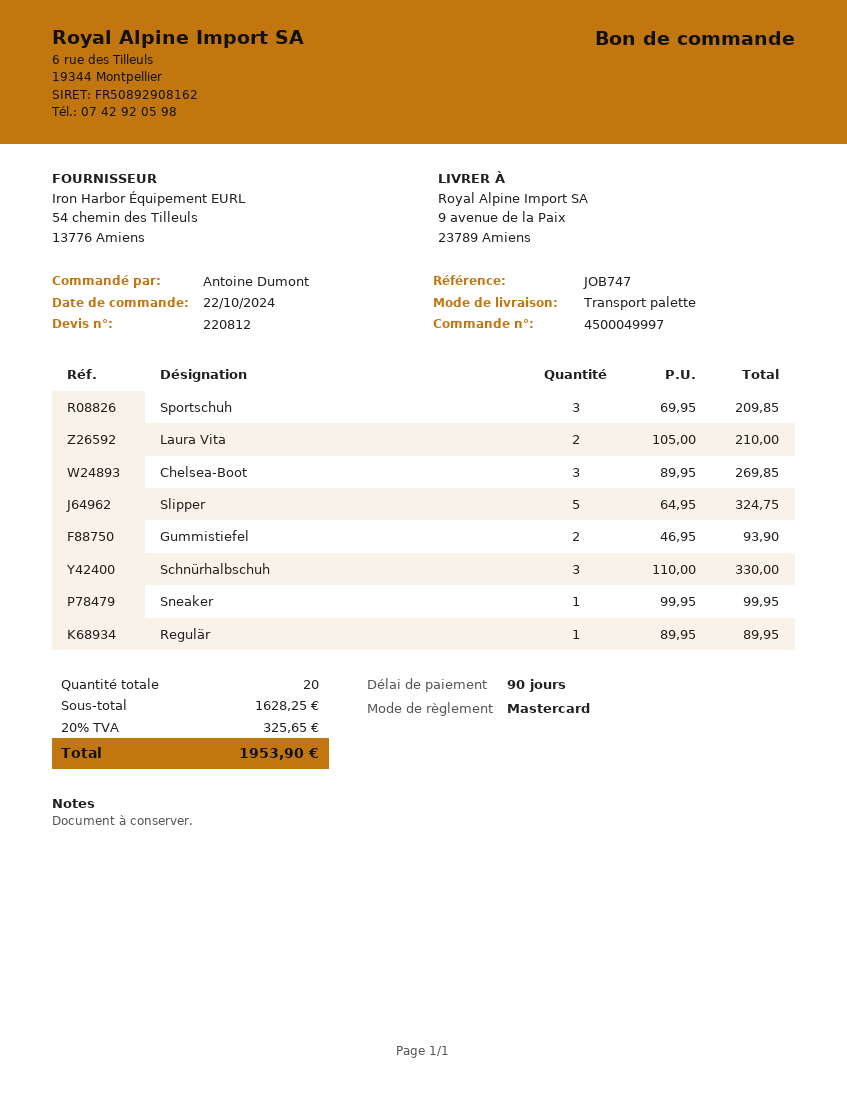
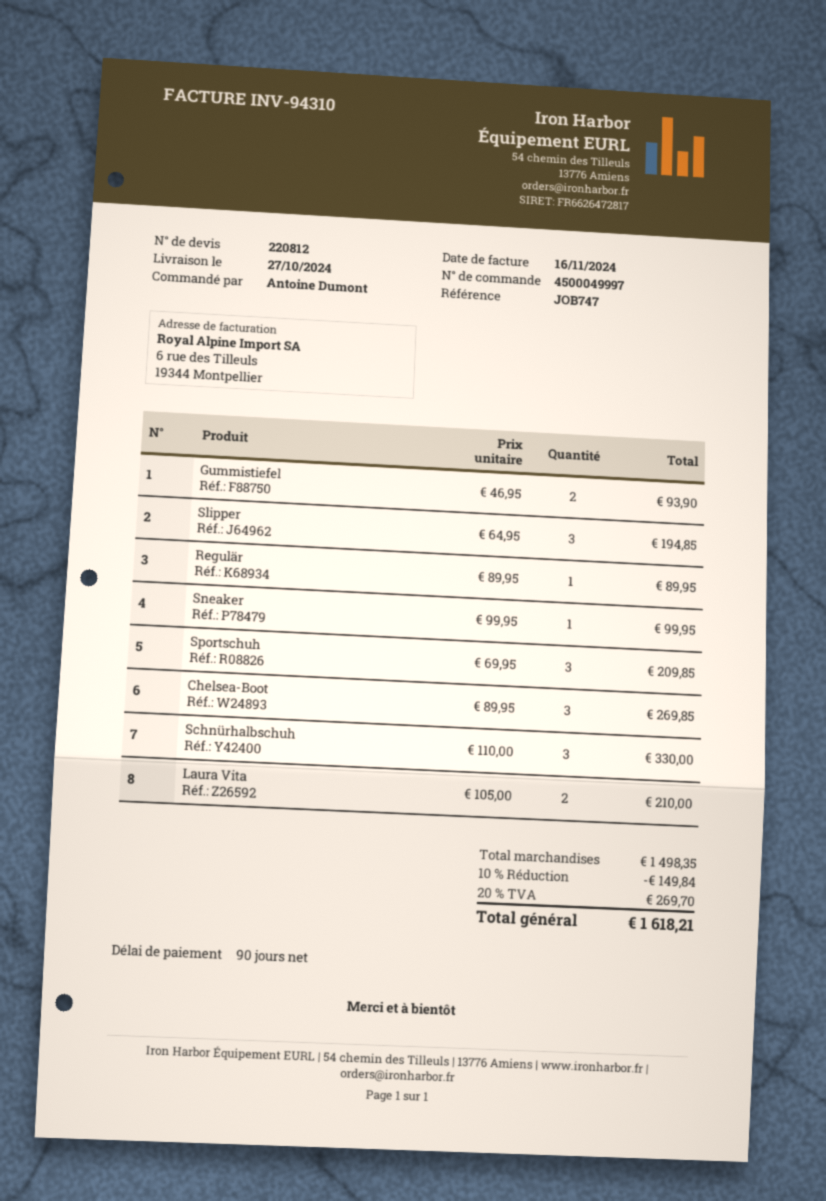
Slipper: 5 x 64.95 = 324.75 -> 3 x 64.95 = 194.85
subtotal: 1628.25 -> 1498.35
discount: none -> 10% = 149.84
tax: 20% = 325.65 -> 20% = 269.70
total: 1953.90 -> 1618.21

